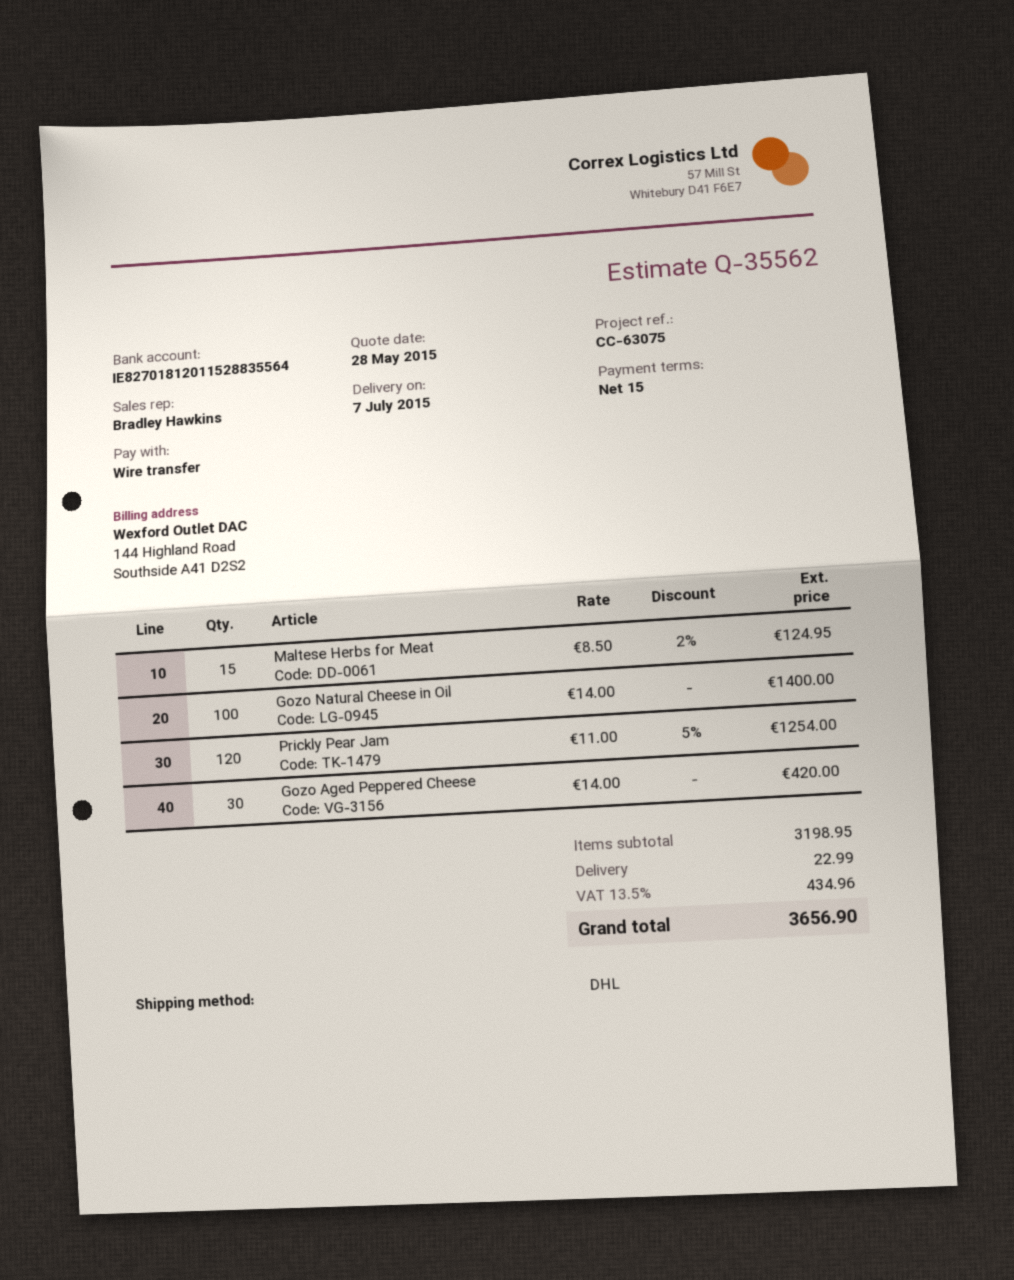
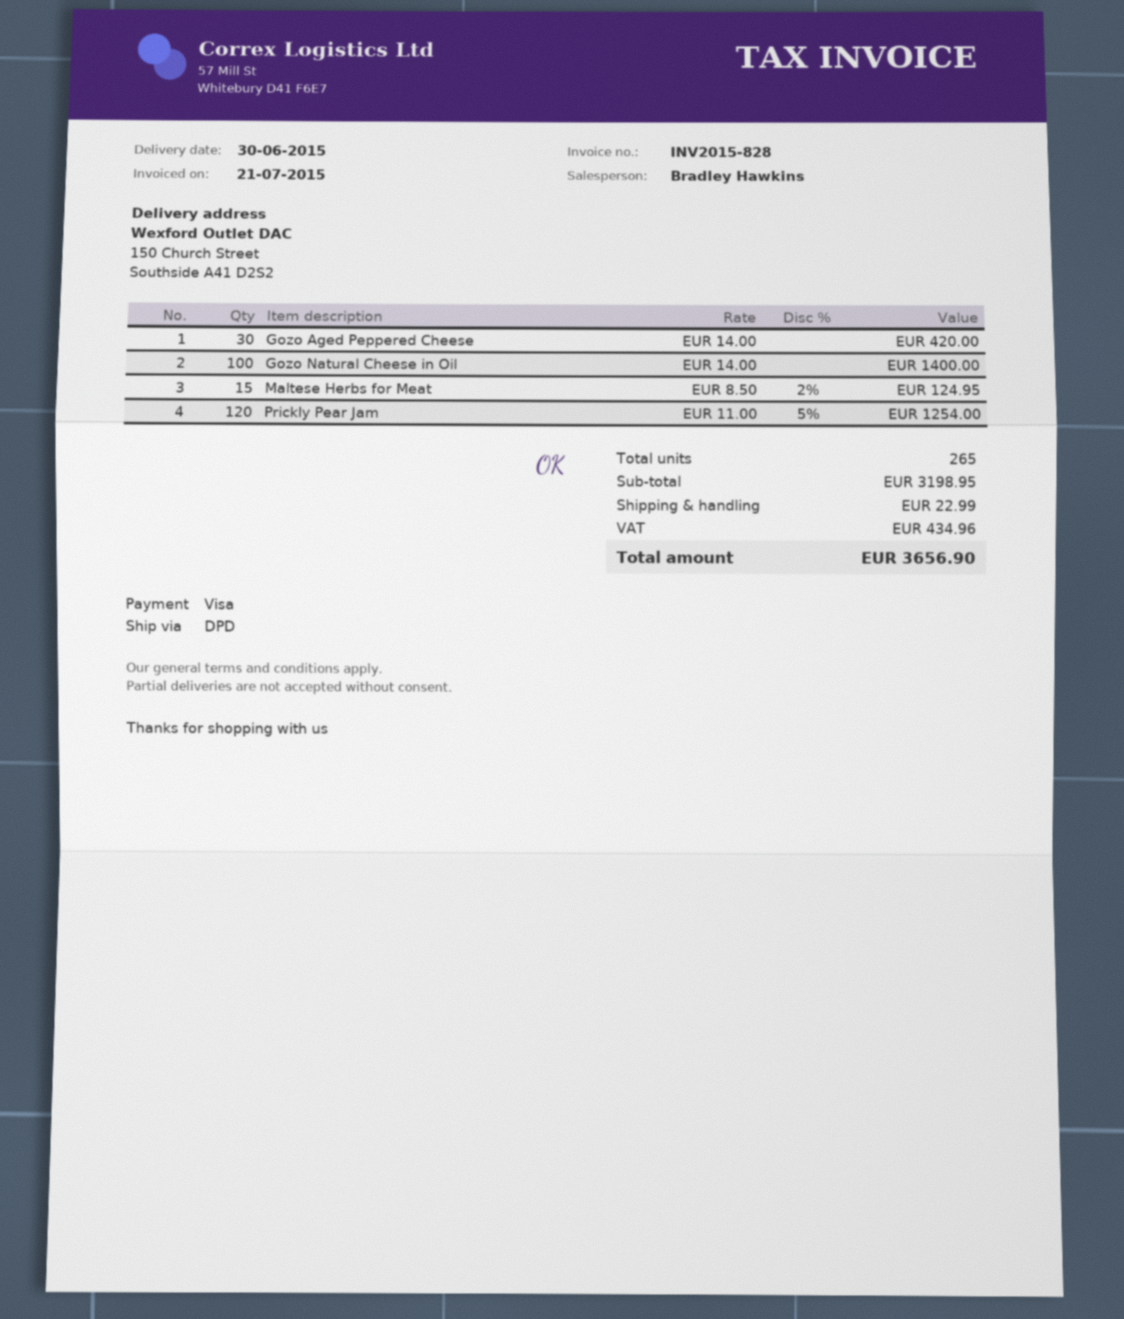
delivery date: 2015-07-07 -> 2015-06-30
payment method: bank transfer -> Visa
shipping method: DHL -> DPD

